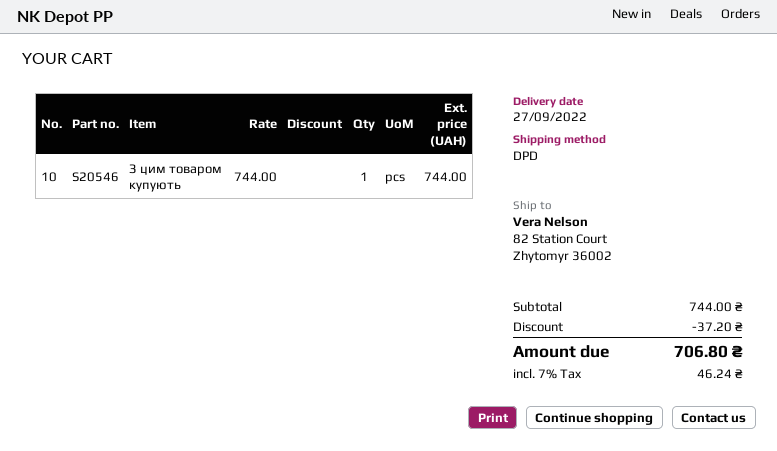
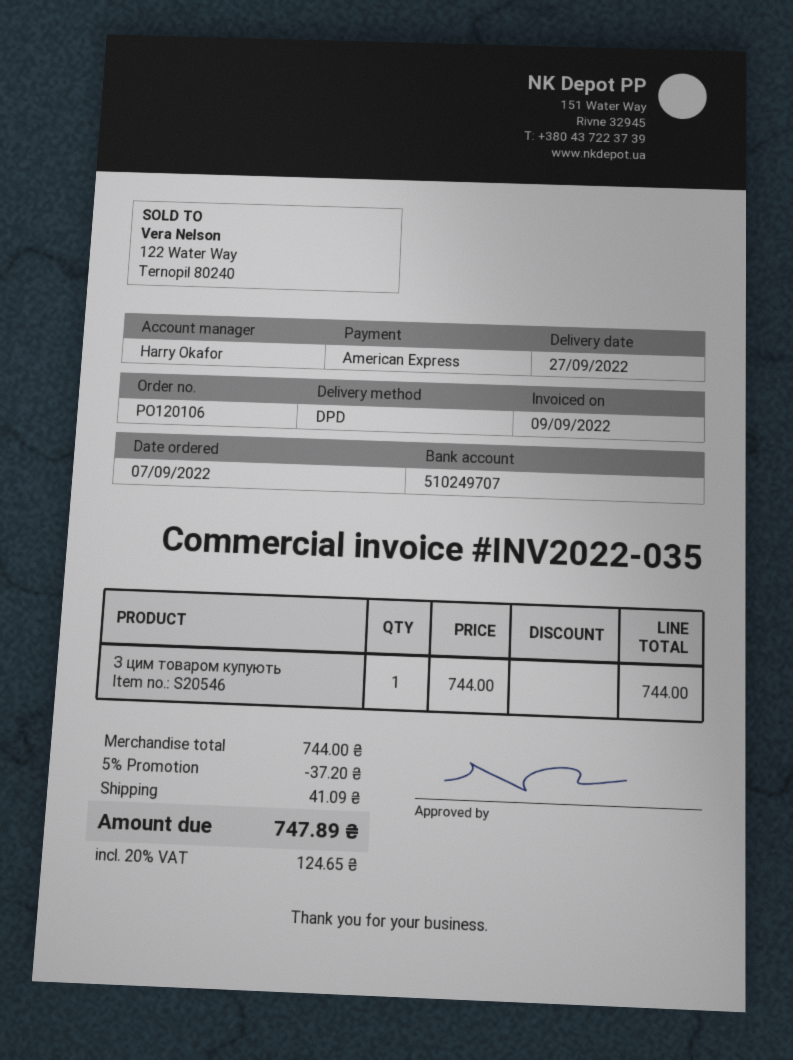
shipping: none -> 41.09
tax: 7% = 46.24 -> 20% = 124.65
total: 706.80 -> 747.89

